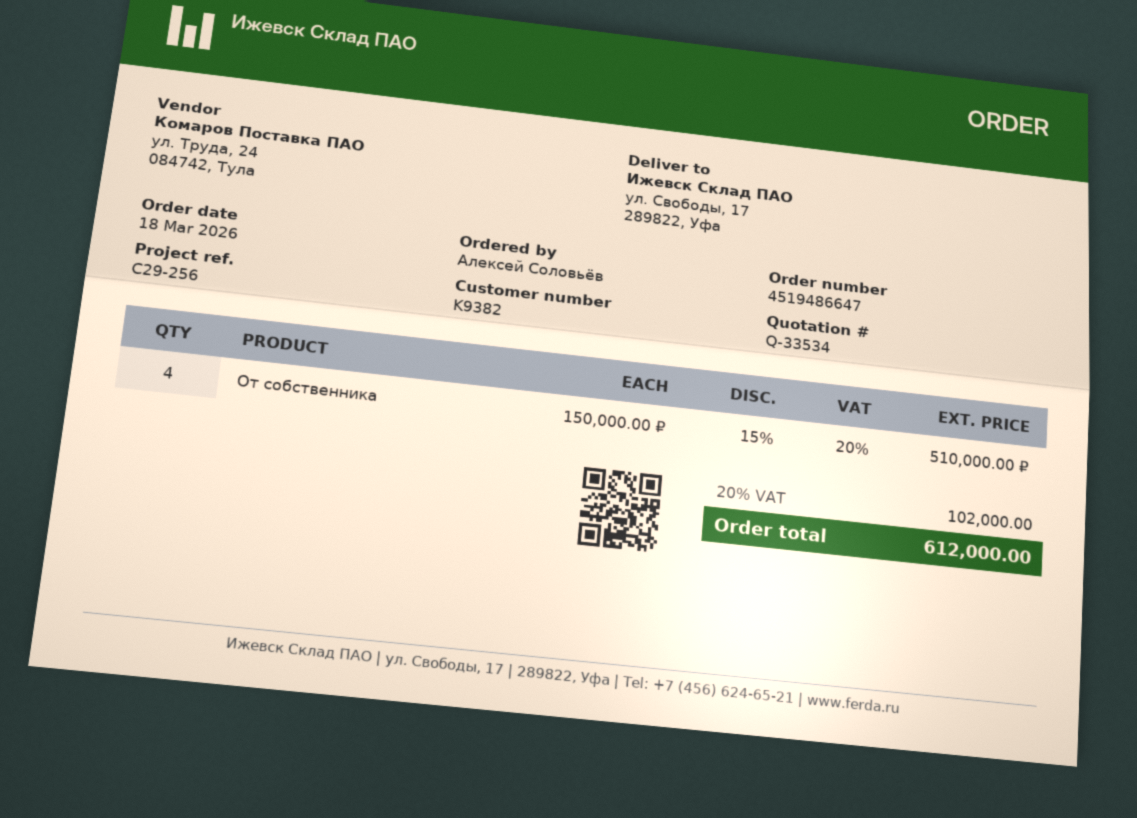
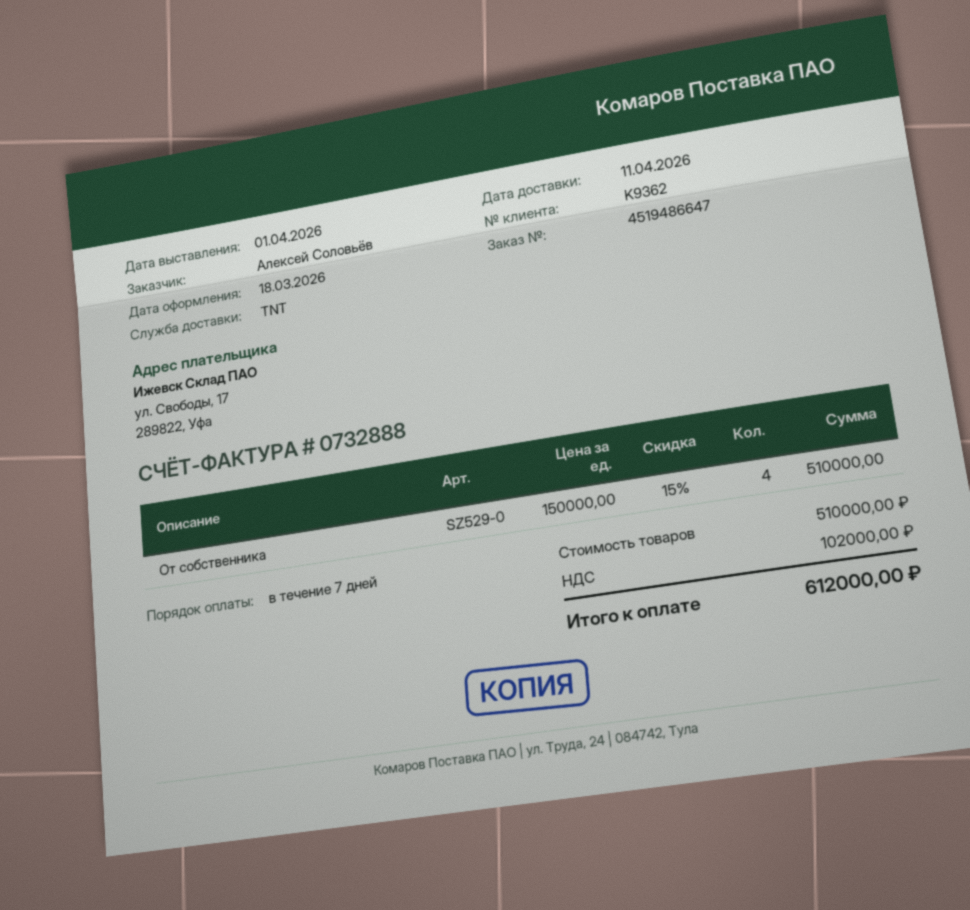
customer number: K9382 -> K9362

